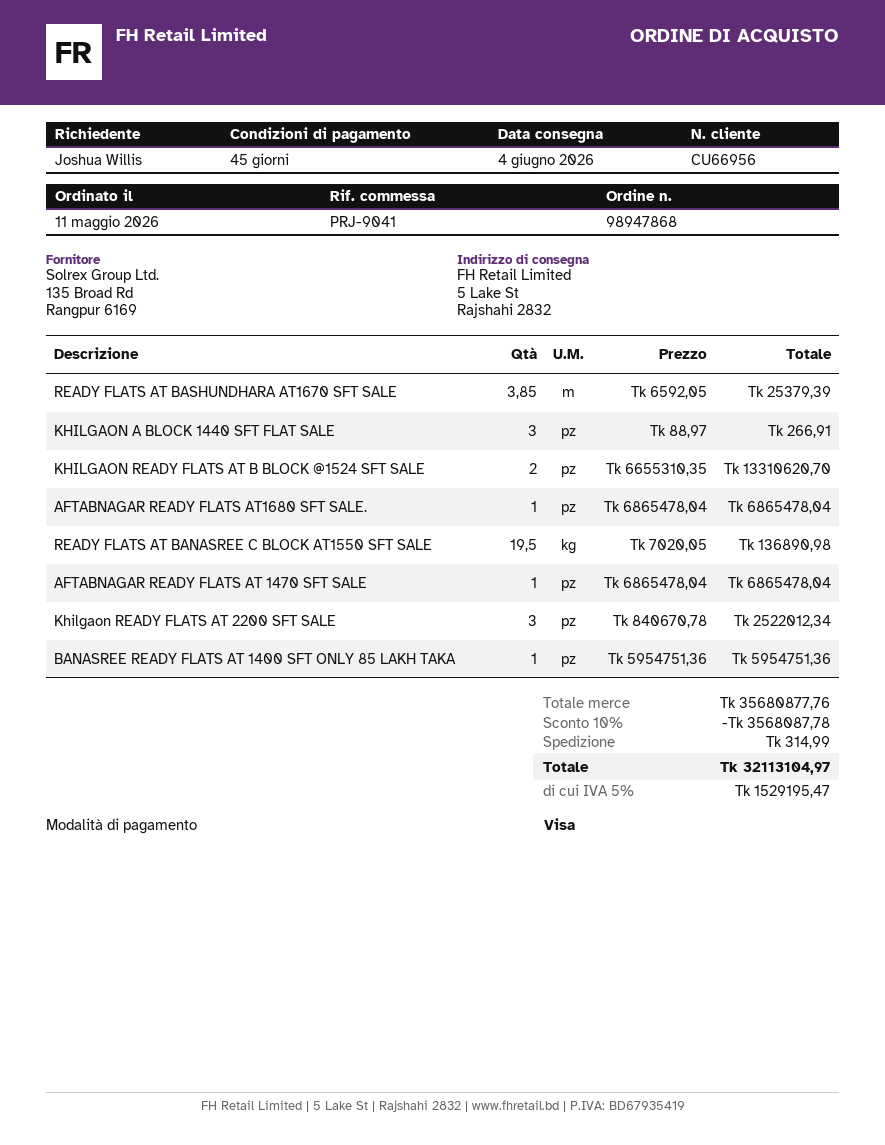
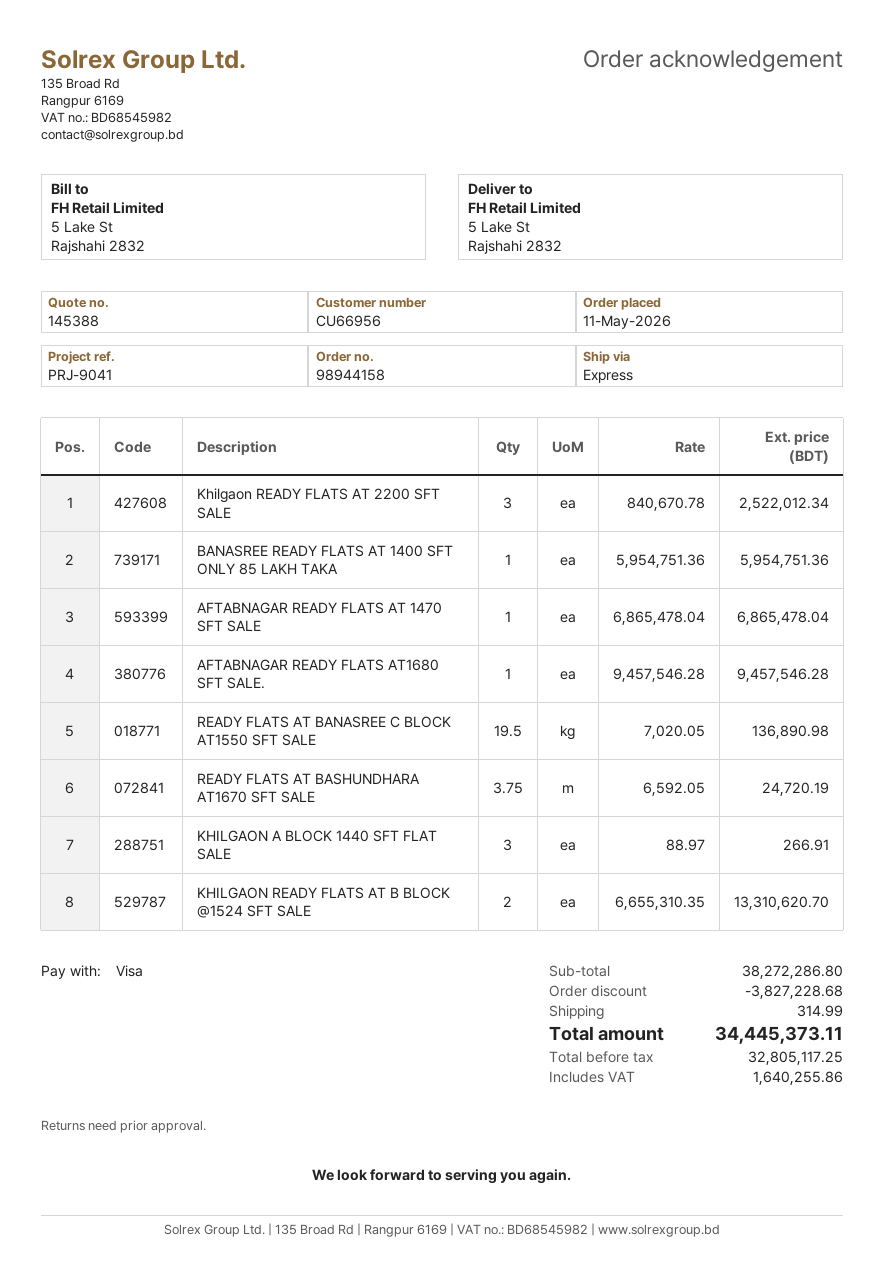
order number: 98947868 -> 98944158
READY FLATS AT BASHUNDHARA AT1670 SFT SALE: 3.85 x 6592.05 = 25379.39 -> 3.75 x 6592.05 = 24720.19
AFTABNAGAR READY FLATS AT1680 SFT SALE.: 1 x 6865478.04 = 6865478.04 -> 1 x 9457546.28 = 9457546.28
subtotal: 35680877.76 -> 38272286.80
discount: 3568087.78 -> 3827228.68
tax: 1529195.47 -> 1640255.86
total: 32113104.97 -> 34445373.11

